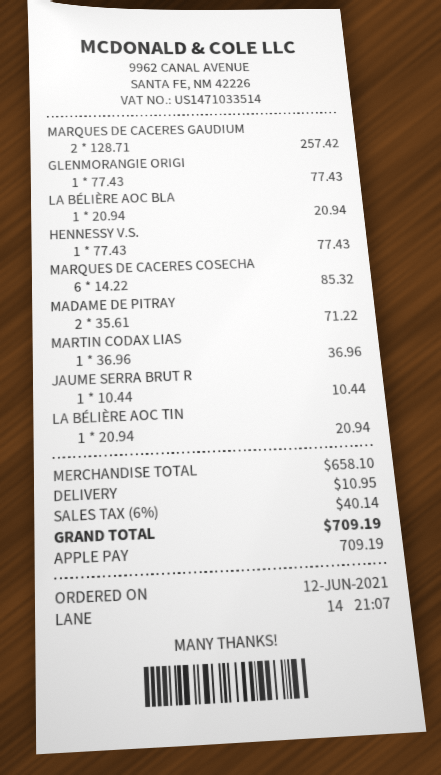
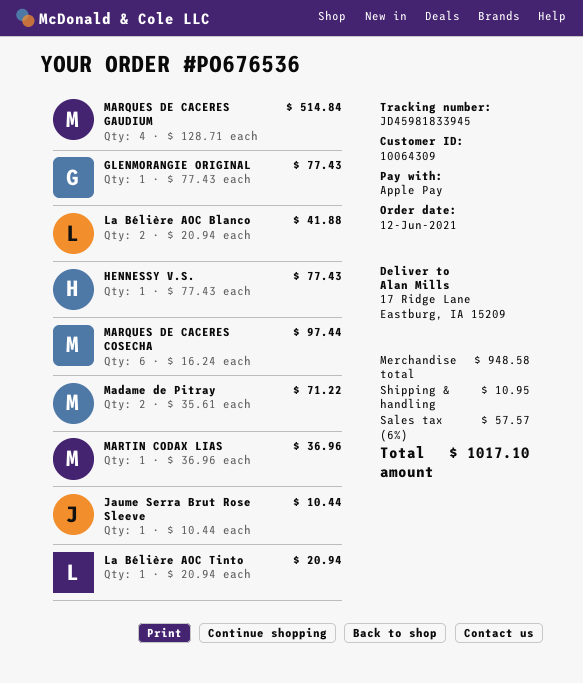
MARQUES DE CACERES GAUDIUM: 2 x 128.71 = 257.42 -> 4 x 128.71 = 514.84
LA BÉLIÈRE AOC BLA: 1 x 20.94 = 20.94 -> 2 x 20.94 = 41.88
MARQUES DE CACERES COSECHA: 6 x 14.22 = 85.32 -> 6 x 16.24 = 97.44
subtotal: 658.10 -> 948.58
tax: 6% = 40.14 -> 6% = 57.57
total: 709.19 -> 1017.10

